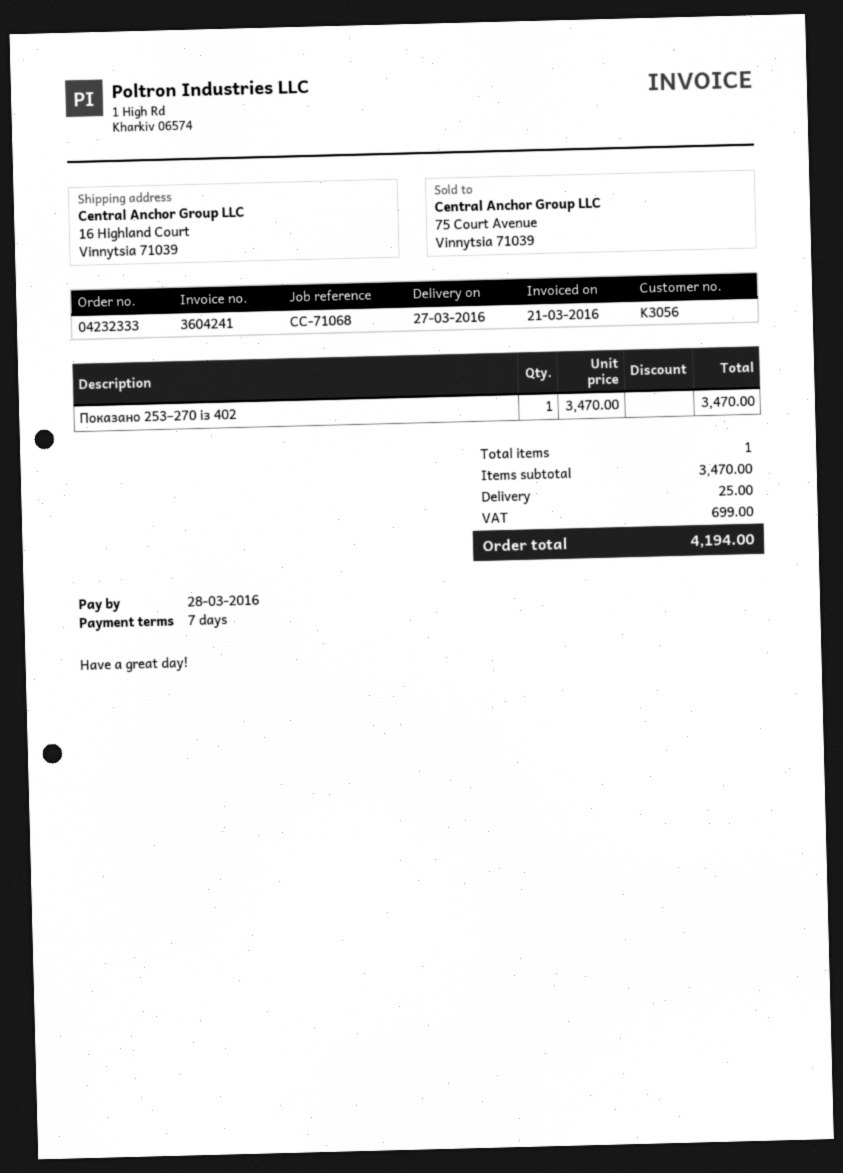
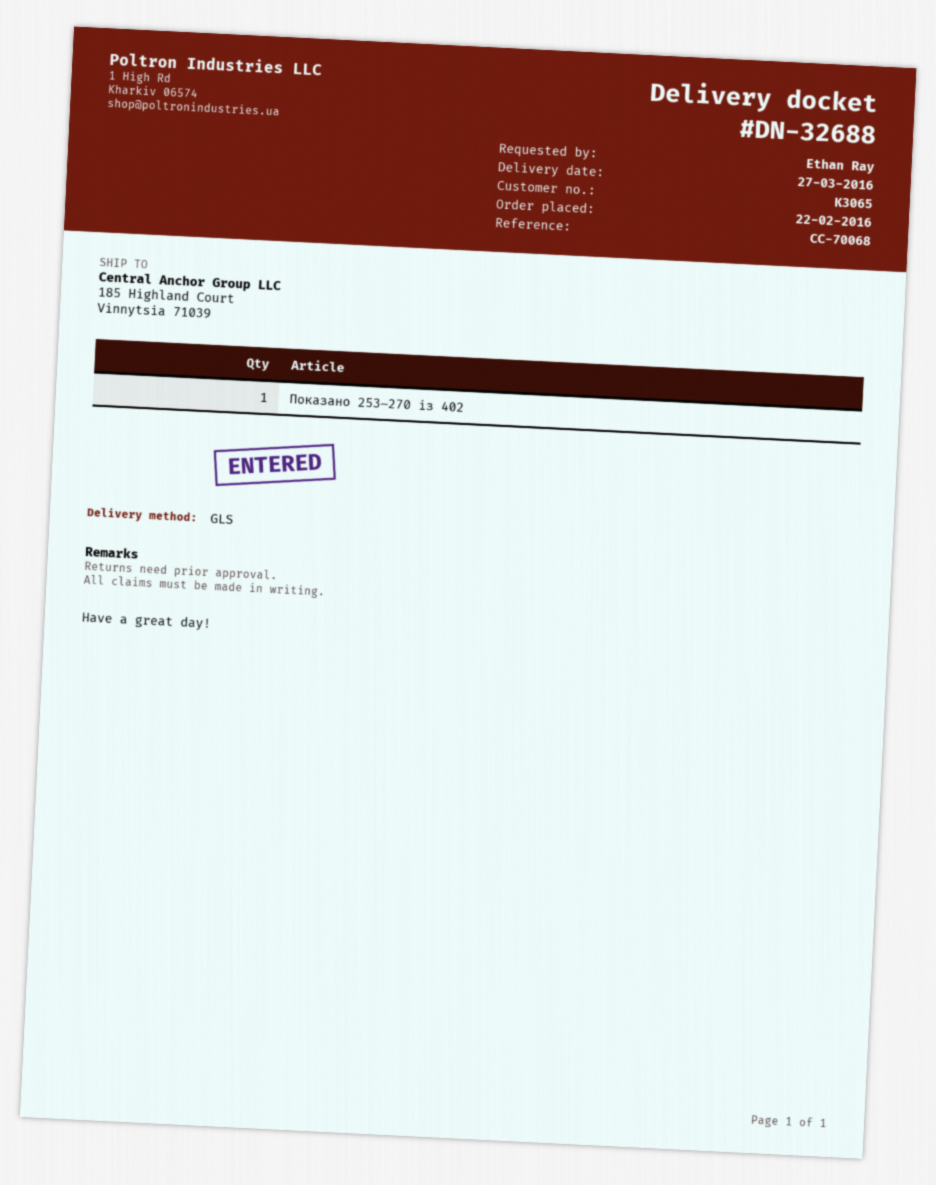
customer number: K3056 -> K3065
reference: CC-71068 -> CC-70068
ship to: 16 Highland Court, Vinnytsia 71039 -> 185 Highland Court, Vinnytsia 71039

